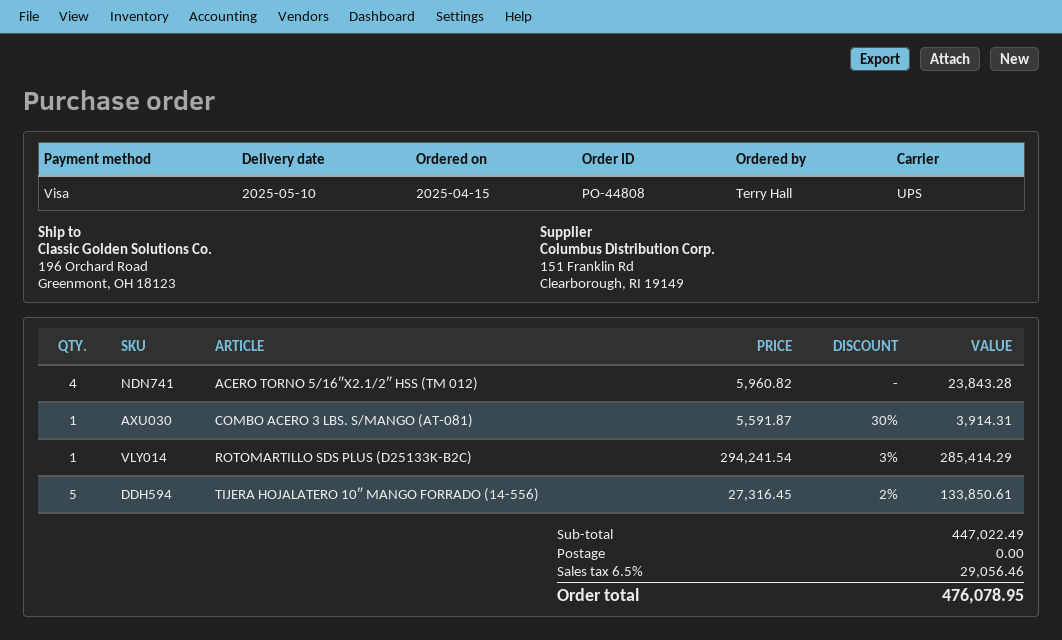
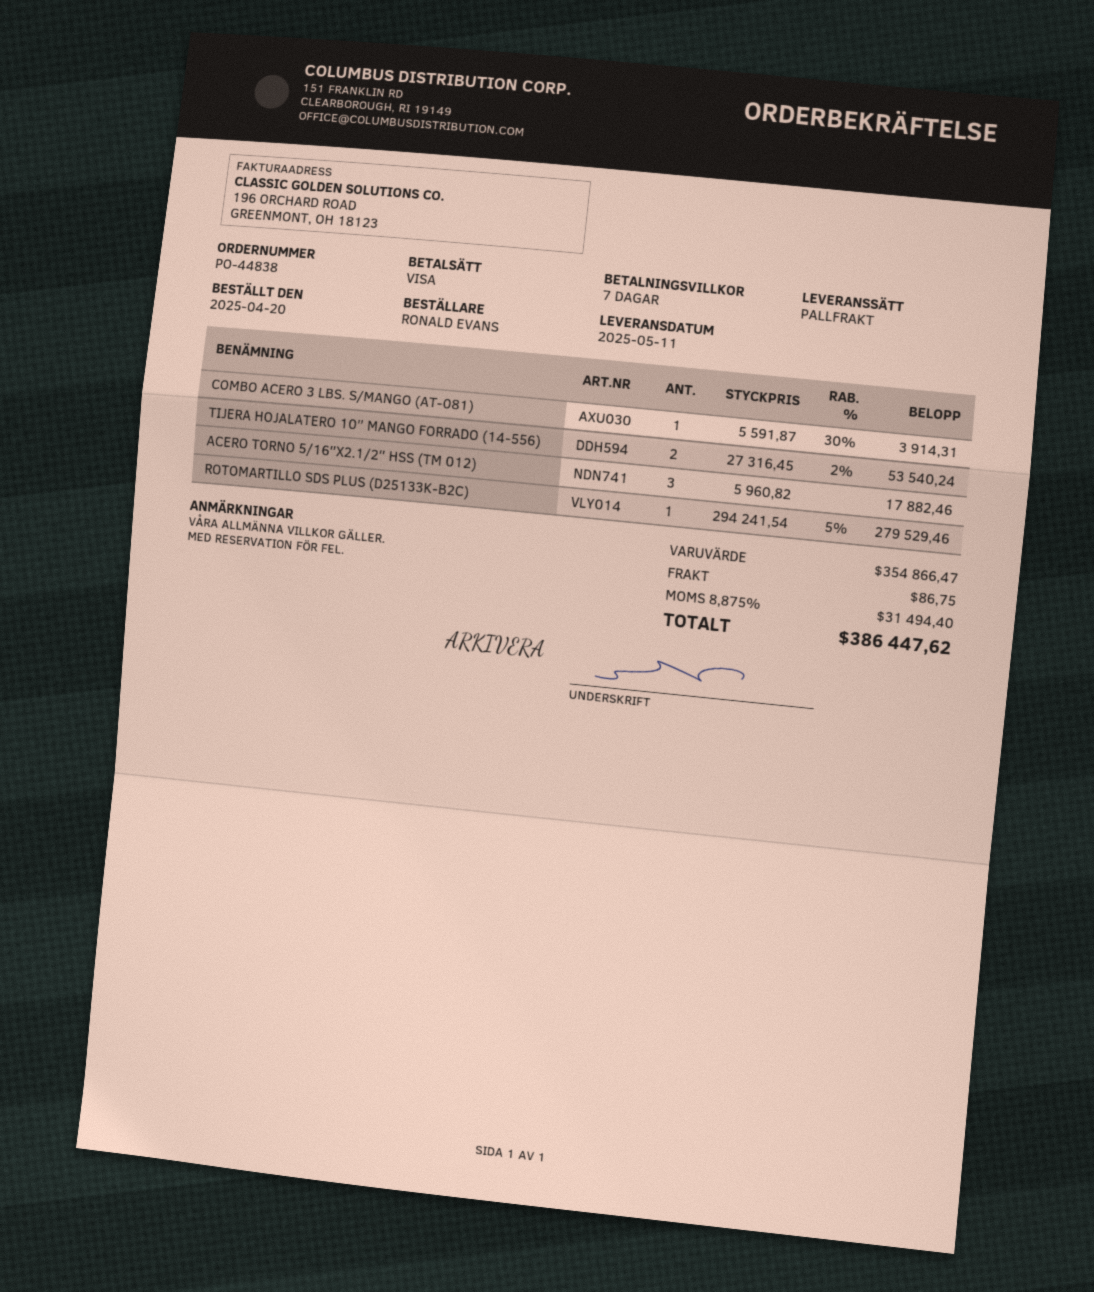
order number: PO-44808 -> PO-44838
order date: 2025-04-15 -> 2025-04-20
delivery date: 2025-05-10 -> 2025-05-11
ordered by: Terry Hall -> RONALD EVANS
shipping method: UPS -> pallet freight
ACERO TORNO 5/16″X2.1/2″ HSS (TM 012): 4 x 5960.82 = 23843.28 -> 3 x 5960.82 = 17882.46
ROTOMARTILLO SDS PLUS (D25133K-B2C): 1 x 294241.54 - 3% = 285414.29 -> 1 x 294241.54 - 5% = 279529.46
TIJERA HOJALATERO 10″ MANGO FORRADO (14-556): 5 x 27316.45 - 2% = 133850.61 -> 2 x 27316.45 - 2% = 53540.24
subtotal: 447022.49 -> 354866.47
shipping: 0.00 -> 86.75
tax: 6.5% = 29056.46 -> 8.875% = 31494.40
total: 476078.95 -> 386447.62

